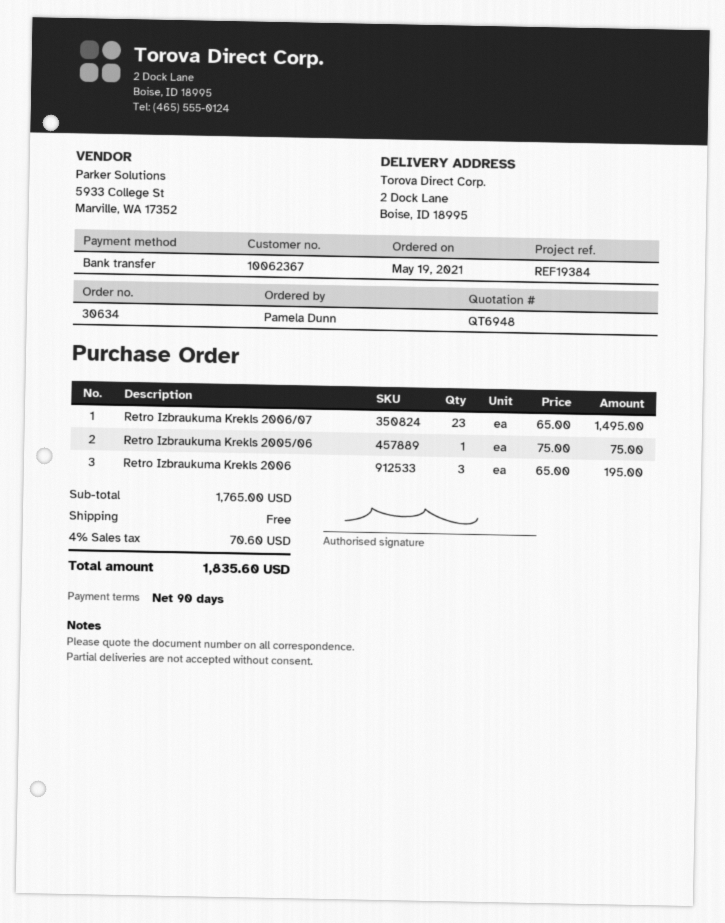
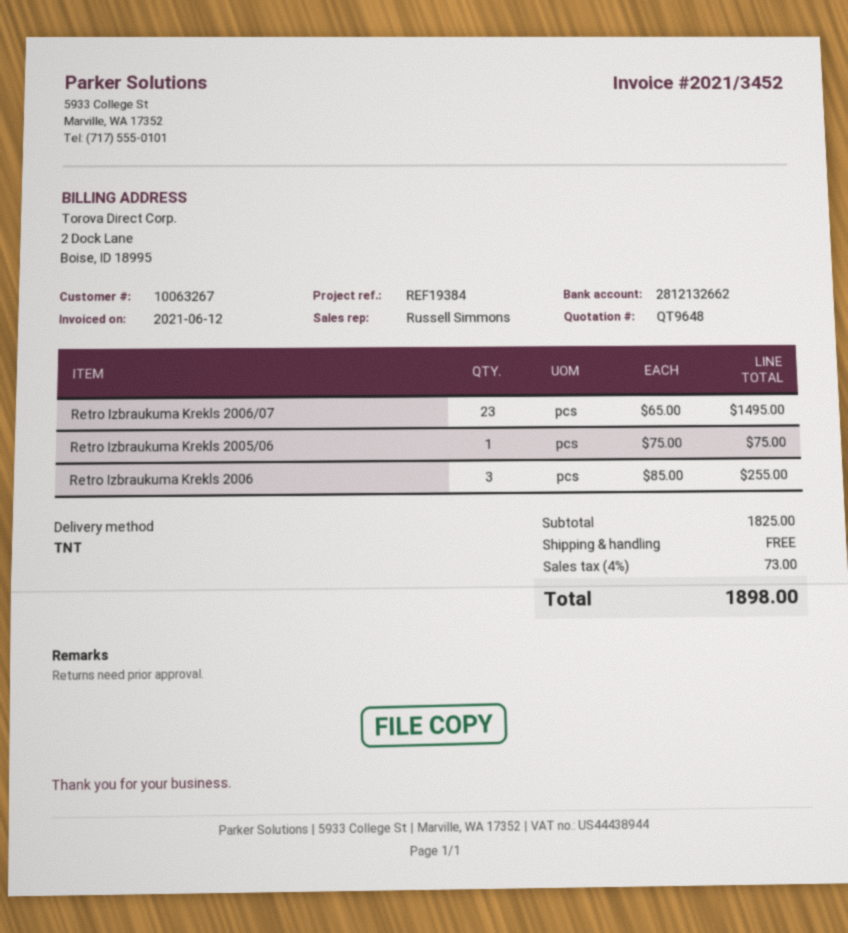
quote number: QT6948 -> QT9648
customer number: 10062367 -> 10063267
Retro Izbraukuma Krekls 2006: 3 x 65.00 = 195.00 -> 3 x 85.00 = 255.00
subtotal: 1765.00 -> 1825.00
tax: 4% = 70.60 -> 4% = 73.00
total: 1835.60 -> 1898.00

